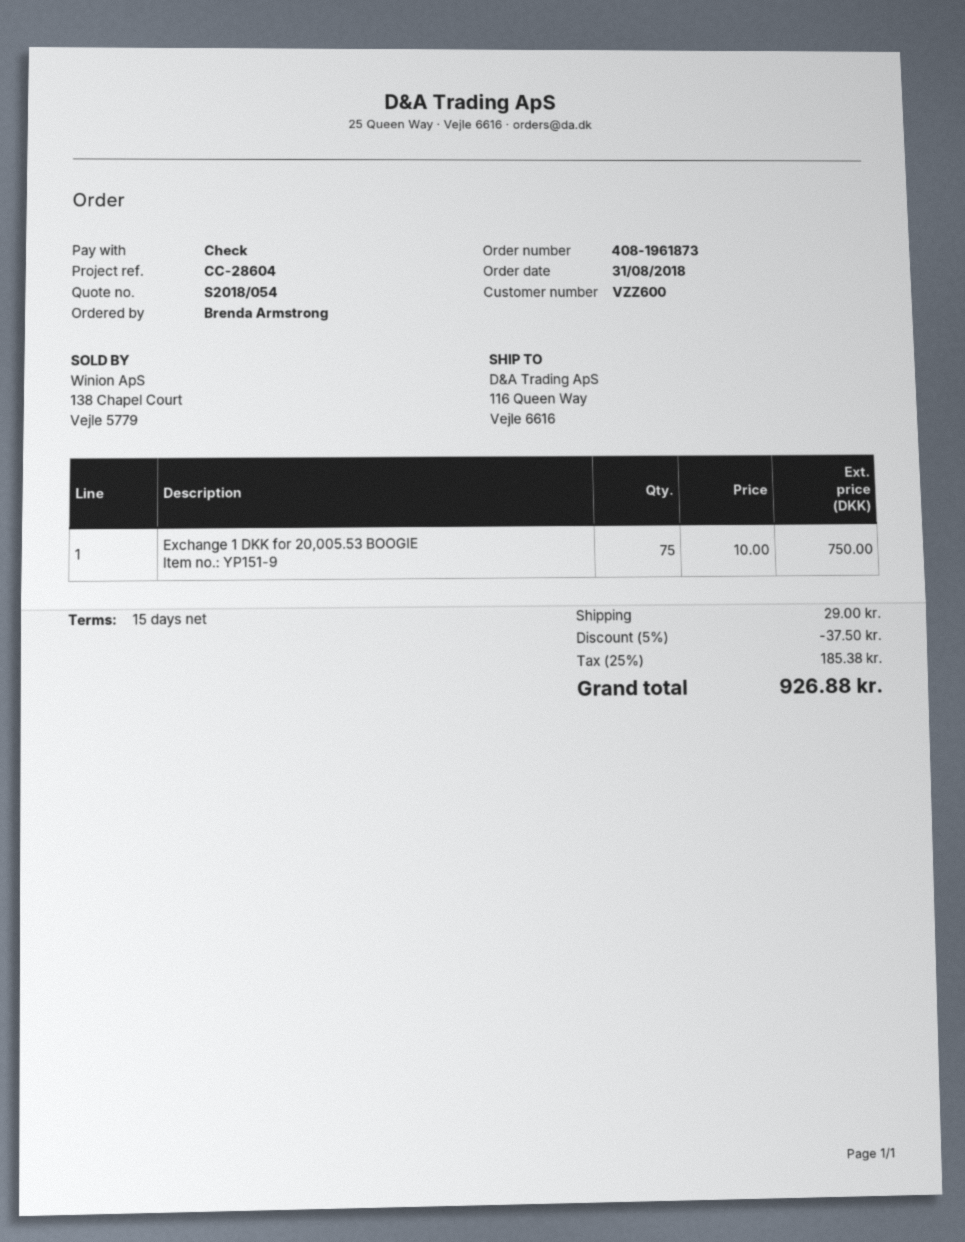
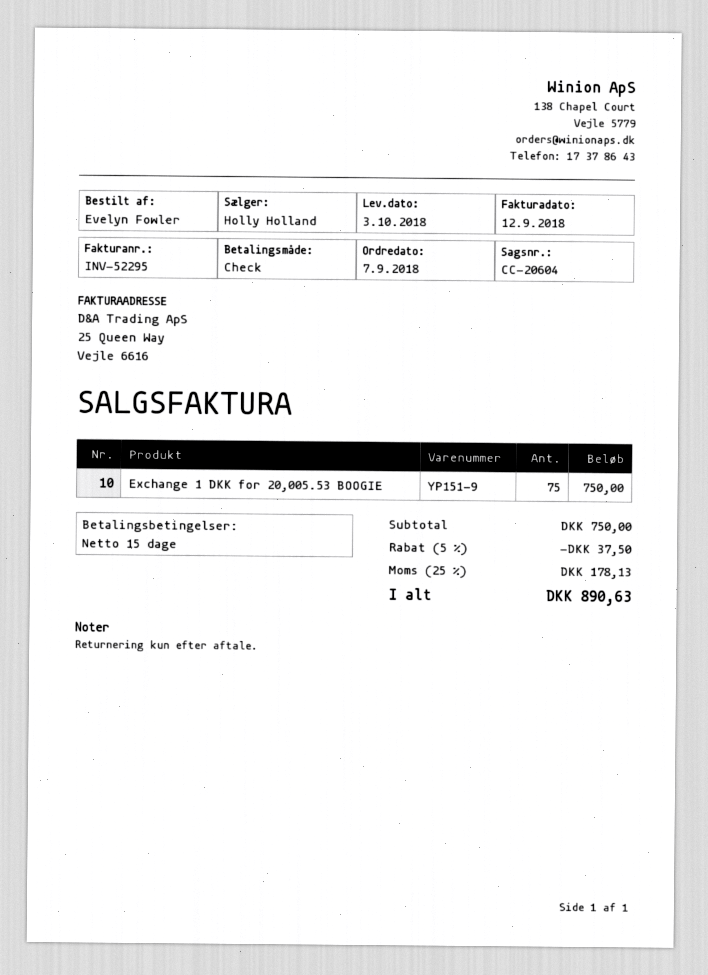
order date: 2018-08-31 -> 2018-09-07
reference: CC-28604 -> CC-20604
ordered by: Brenda Armstrong -> Evelyn Fowler
shipping: 29.00 -> none
tax: 25% = 185.38 -> 25% = 178.13
total: 926.88 -> 890.63

